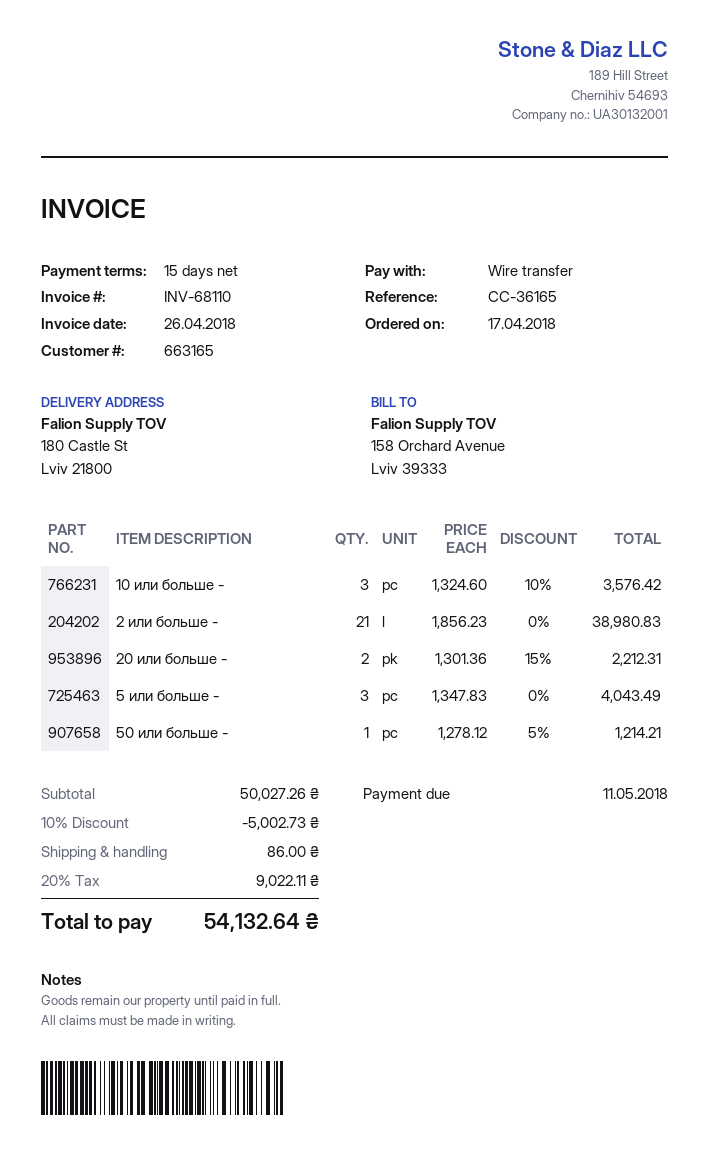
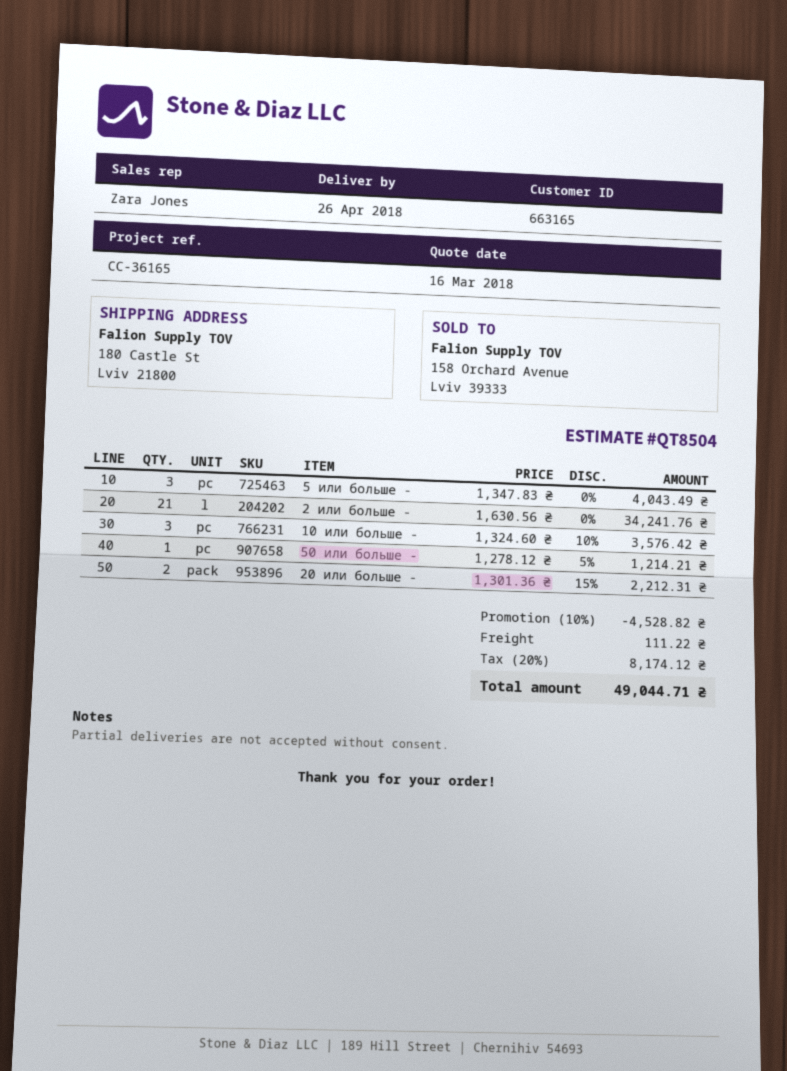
2 или больше -: 21 x 1856.23 = 38980.83 -> 21 x 1630.56 = 34241.76
discount: 10% = 5002.73 -> 10% = 4528.82
shipping: 86.00 -> 111.22
tax: 20% = 9022.11 -> 20% = 8174.12
total: 54132.64 -> 49044.71

